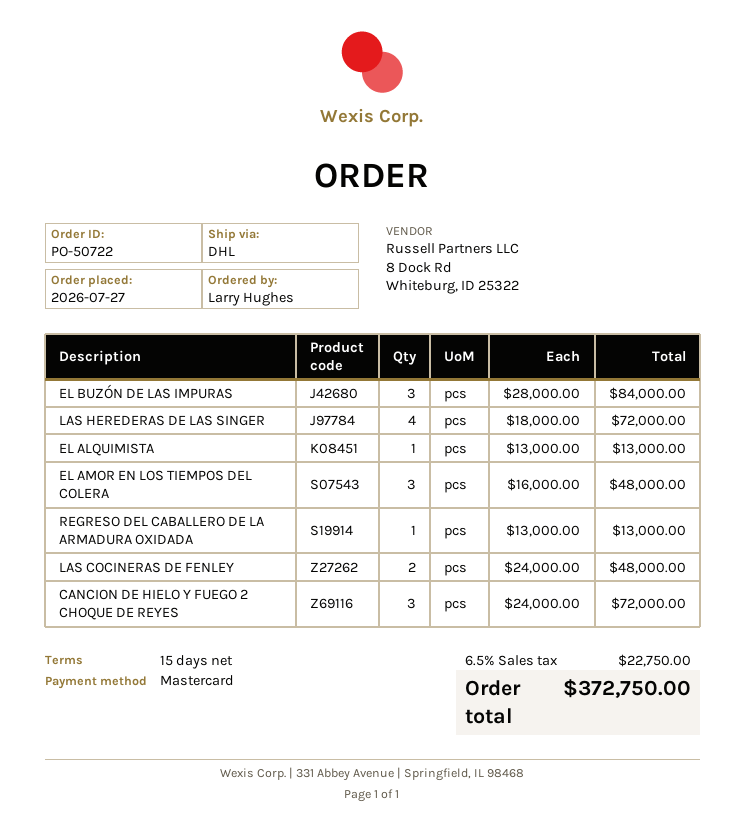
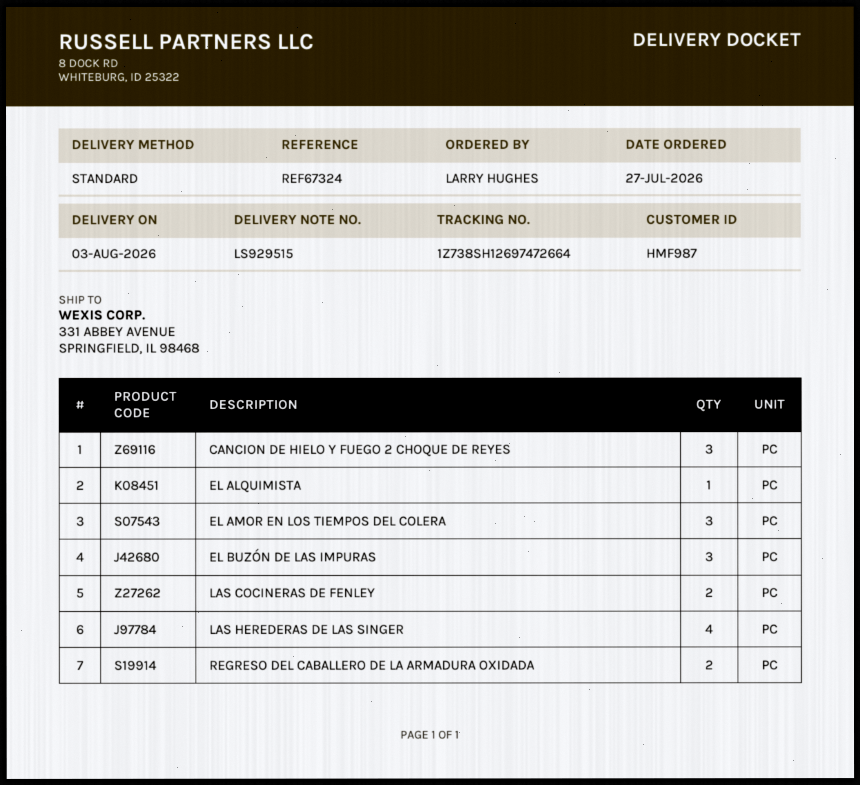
shipping method: DHL -> standard
REGRESO DEL CABALLERO DE LA ARMADURA OXIDADA: 1 -> 2

